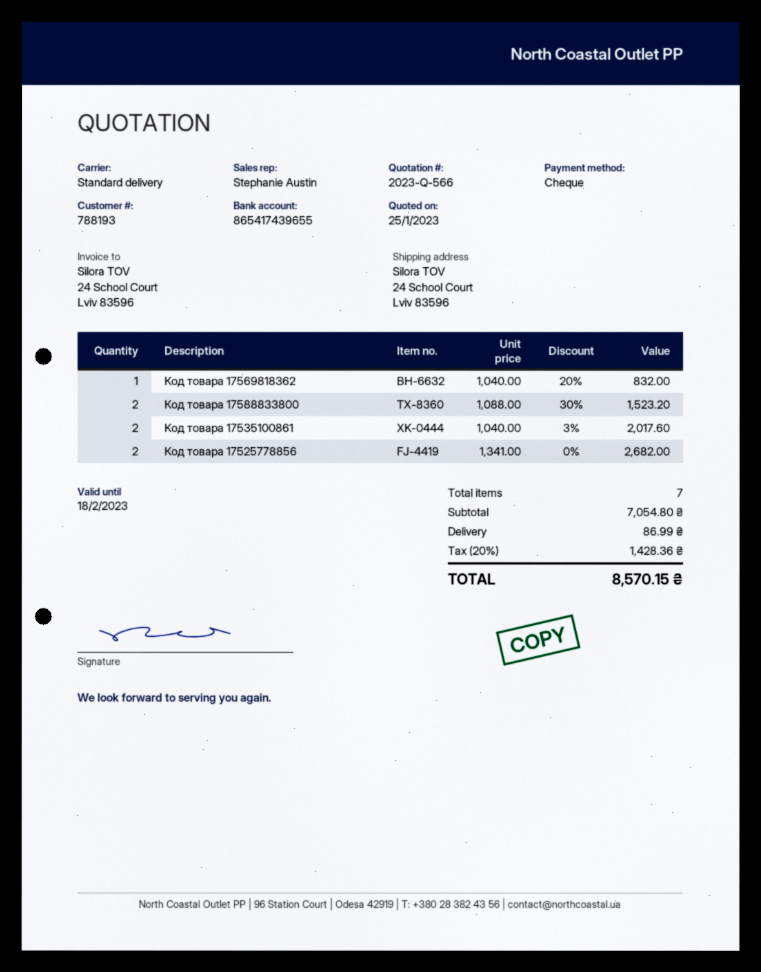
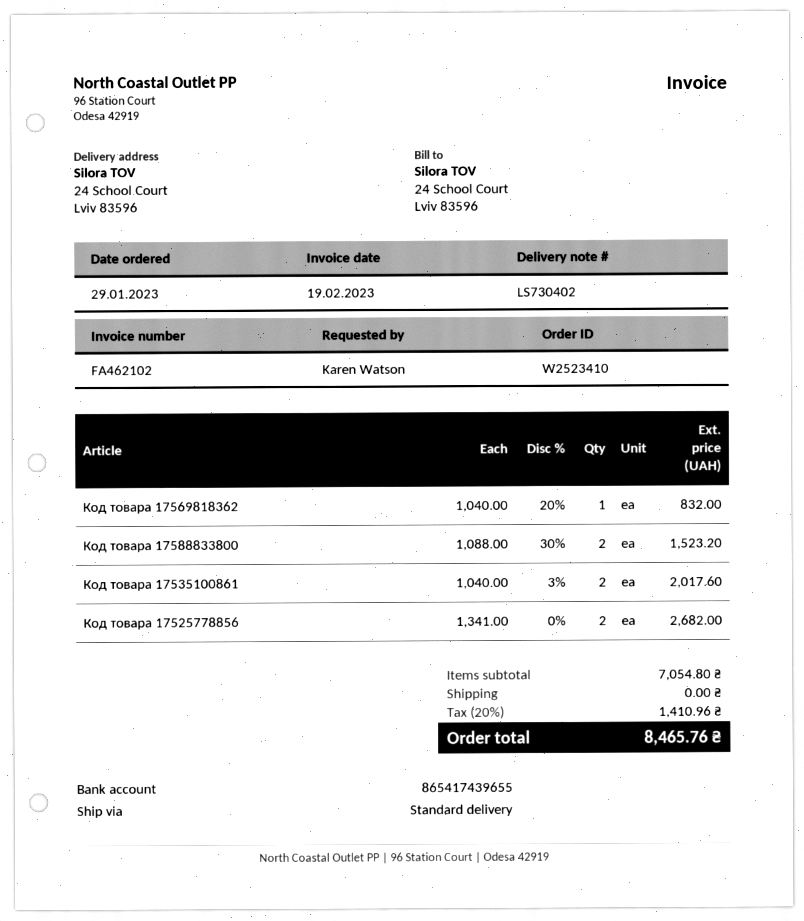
shipping: 86.99 -> 0.00
tax: 20% = 1428.36 -> 20% = 1410.96
total: 8570.15 -> 8465.76

